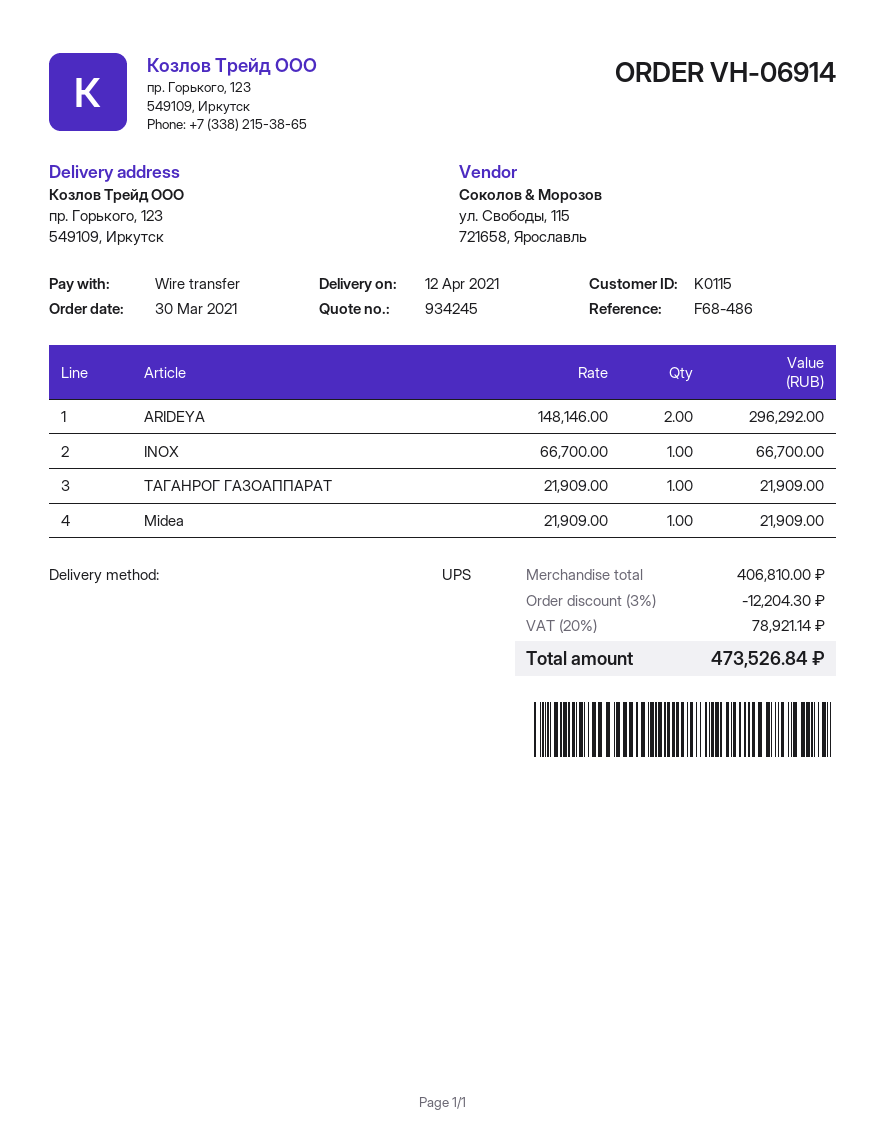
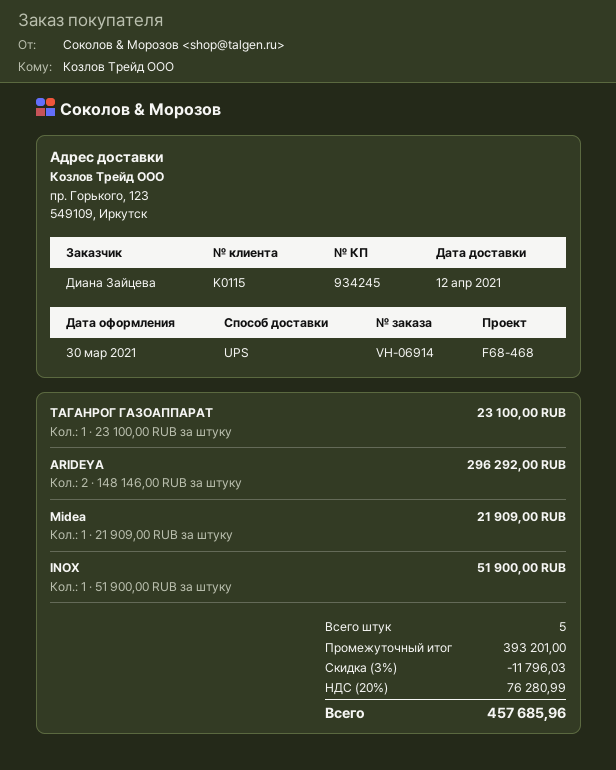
reference: F68-486 -> F68-468
INOX: 1 x 66700.00 = 66700.00 -> 1 x 51900.00 = 51900.00
ТАГАНРОГ ГАЗОАППАРАТ: 1 x 21909.00 = 21909.00 -> 1 x 23100.00 = 23100.00
subtotal: 406810.00 -> 393201.00
discount: 3% = 12204.30 -> 3% = 11796.03
tax: 20% = 78921.14 -> 20% = 76280.99
total: 473526.84 -> 457685.96

